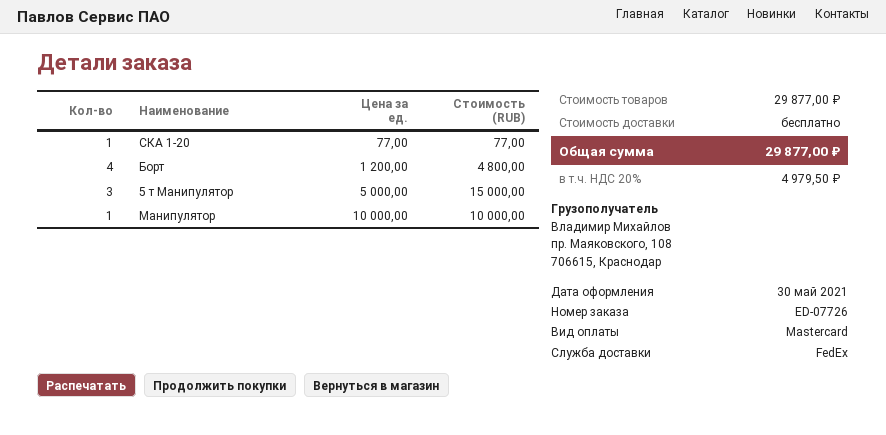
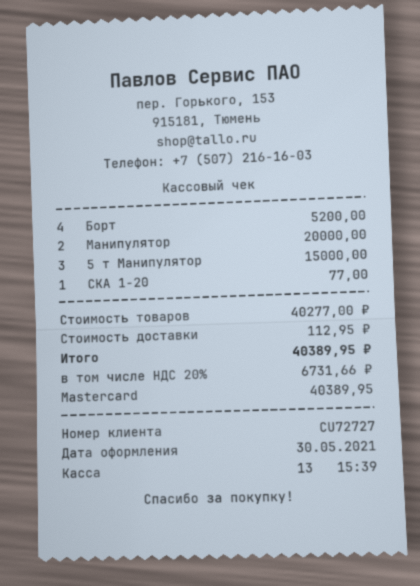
Борт: 4 for 4800.00 -> 4 for 5200.00
Манипулятор: 1 for 10000.00 -> 2 for 20000.00
subtotal: 29877.00 -> 40277.00
shipping: 0.00 -> 112.95
tax: 20% = 4979.50 -> 20% = 6731.66
total: 29877.00 -> 40389.95

